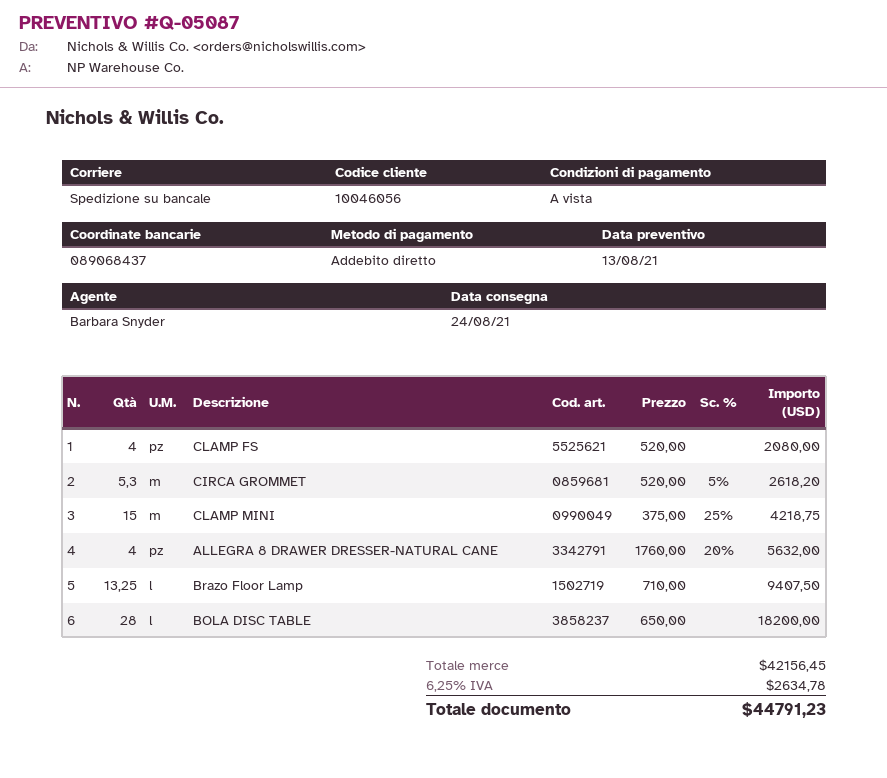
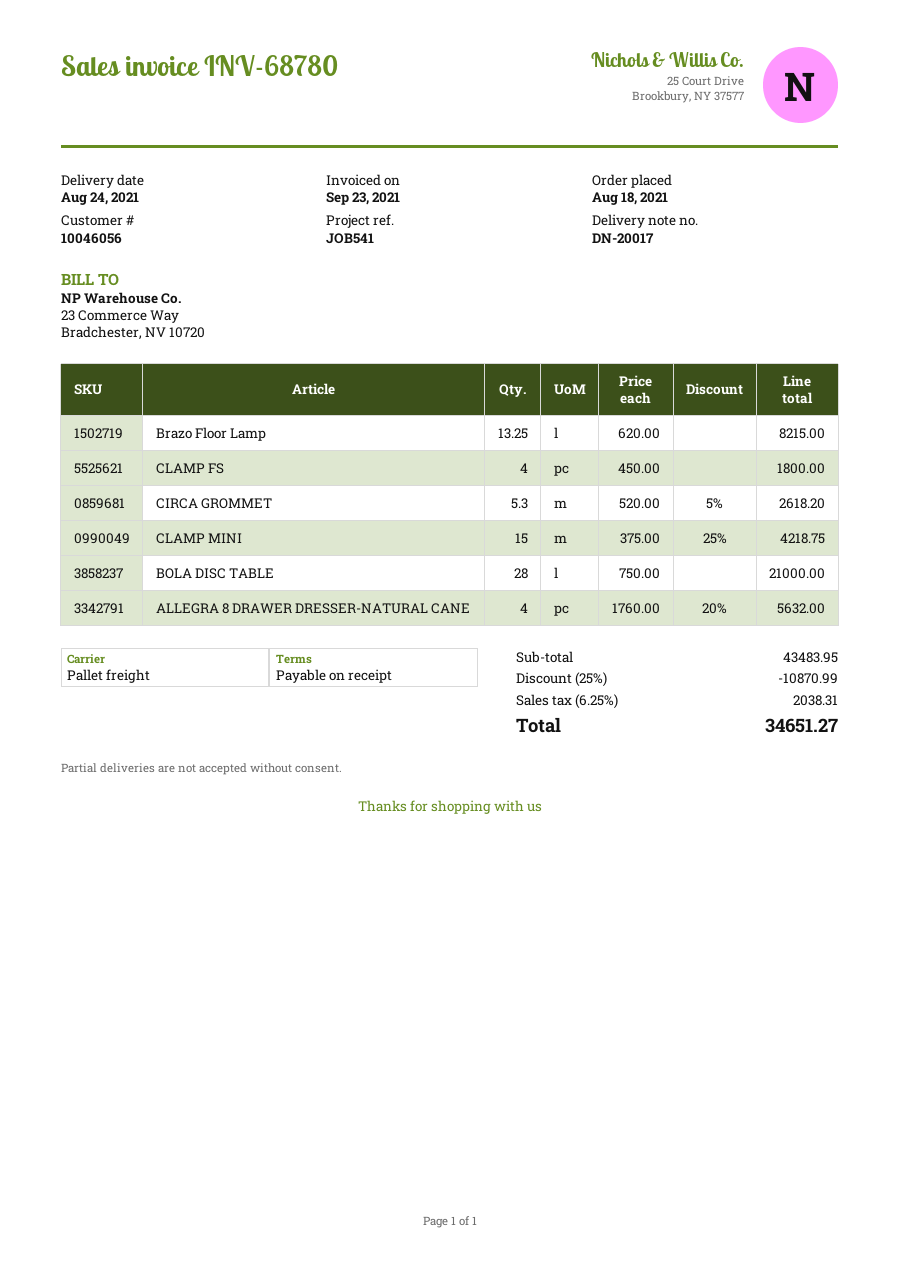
CLAMP FS: 4 x 520.00 = 2080.00 -> 4 x 450.00 = 1800.00
Brazo Floor Lamp: 13.25 x 710.00 = 9407.50 -> 13.25 x 620.00 = 8215.00
BOLA DISC TABLE: 28 x 650.00 = 18200.00 -> 28 x 750.00 = 21000.00
subtotal: 42156.45 -> 43483.95
discount: none -> 25% = 10870.99
tax: 6.25% = 2634.78 -> 6.25% = 2038.31
total: 44791.23 -> 34651.27

